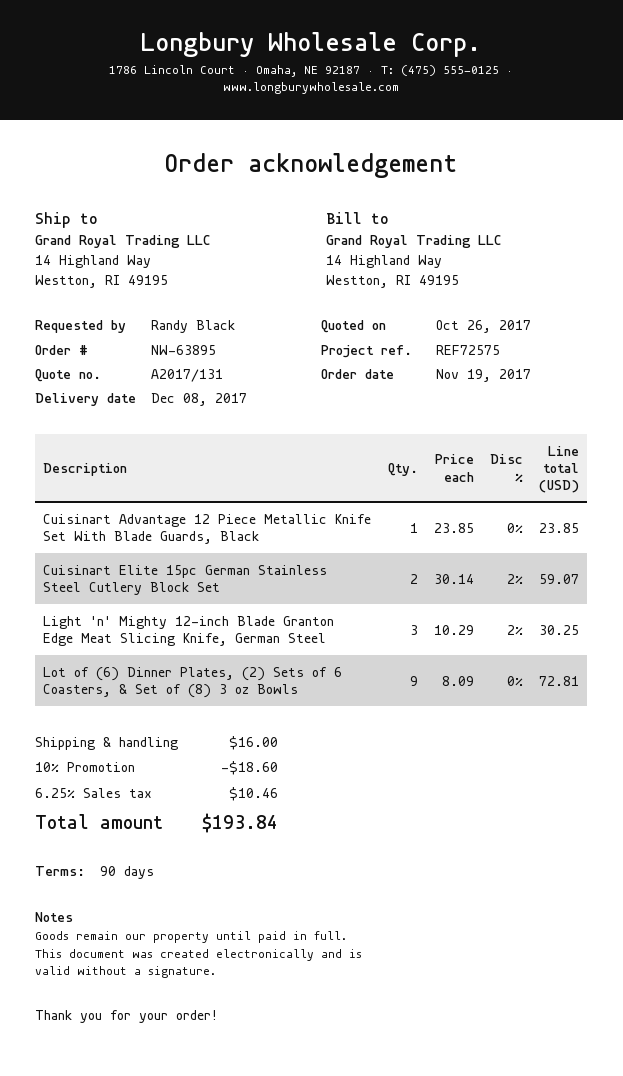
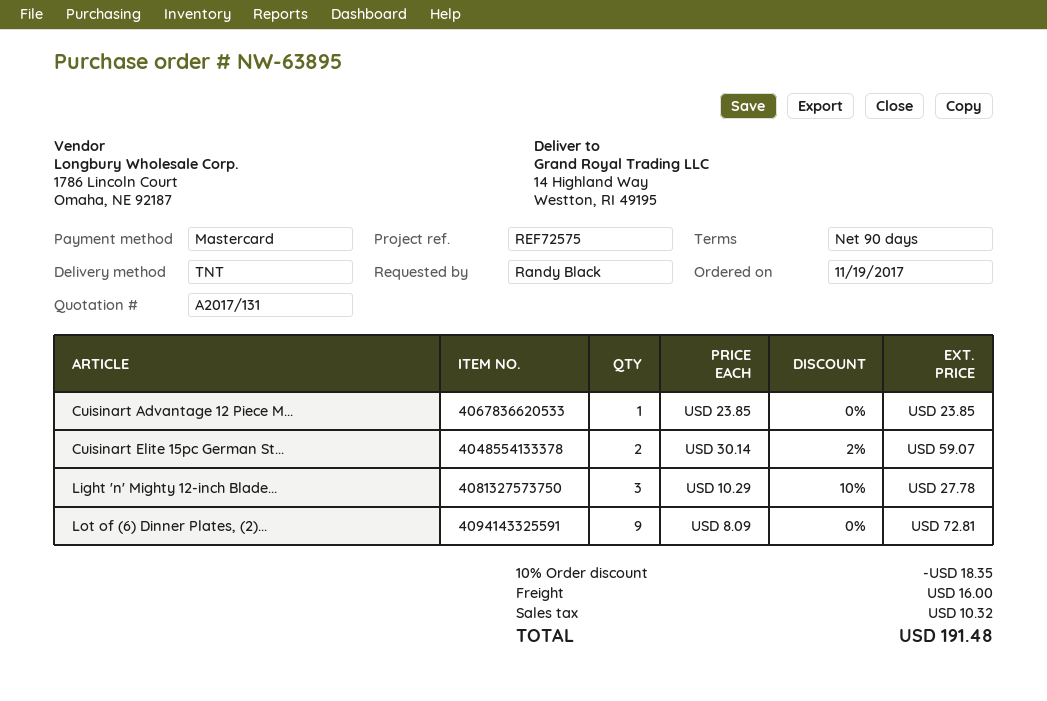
Light 'n' Mighty 12-inch Blade Granton Edge Meat Slicing Knife, German Steel: 3 x 10.29 - 2% = 30.25 -> 3 x 10.29 - 10% = 27.78
discount: 10% = 18.60 -> 10% = 18.35
tax: 10.46 -> 10.32
total: 193.84 -> 191.48

